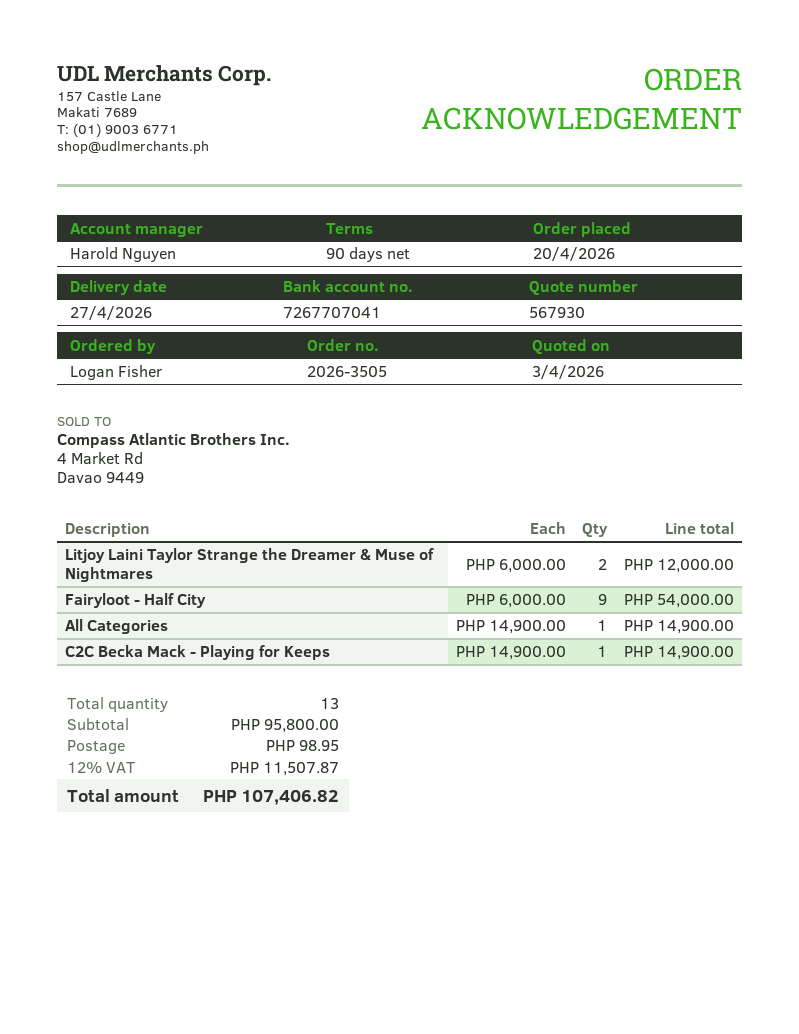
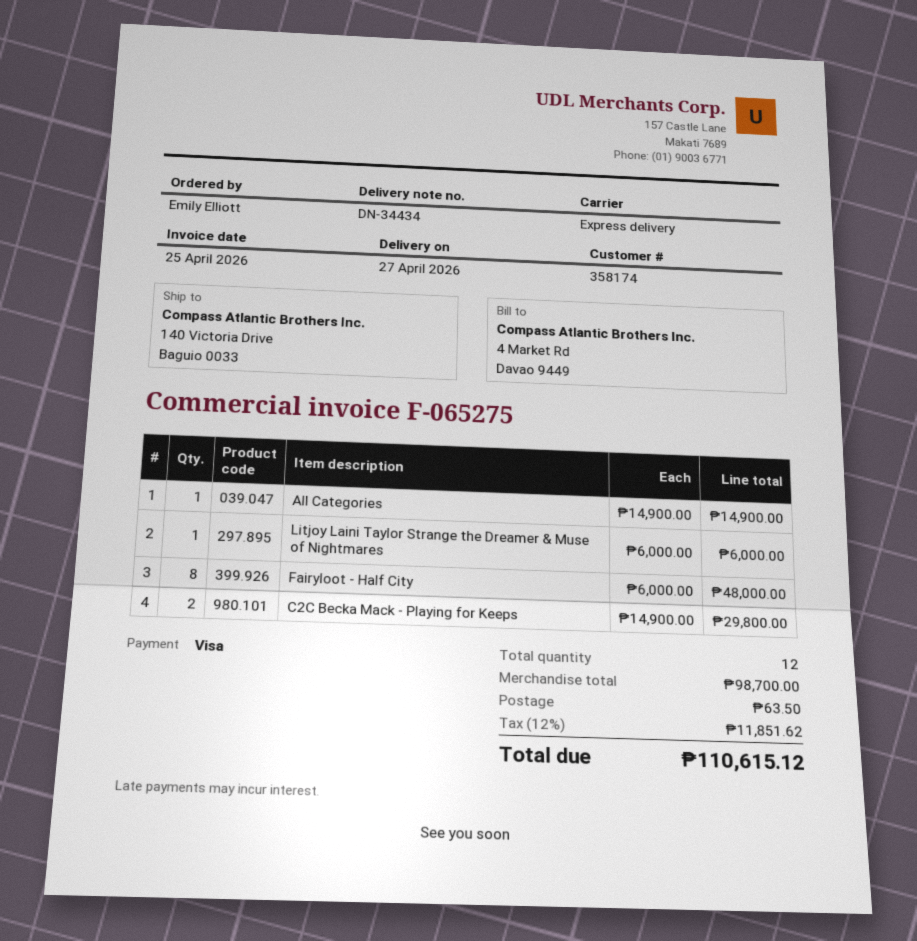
ordered by: Logan Fisher -> Emily Elliott
Litjoy Laini Taylor Strange the Dreamer & Muse of Nightmares: 2 x 6000.00 = 12000.00 -> 1 x 6000.00 = 6000.00
Fairyloot - Half City: 9 x 6000.00 = 54000.00 -> 8 x 6000.00 = 48000.00
C2C Becka Mack - Playing for Keeps: 1 x 14900.00 = 14900.00 -> 2 x 14900.00 = 29800.00
total quantity: 13 -> 12
subtotal: 95800.00 -> 98700.00
shipping: 98.95 -> 63.50
tax: 12% = 11507.87 -> 12% = 11851.62
total: 107406.82 -> 110615.12

